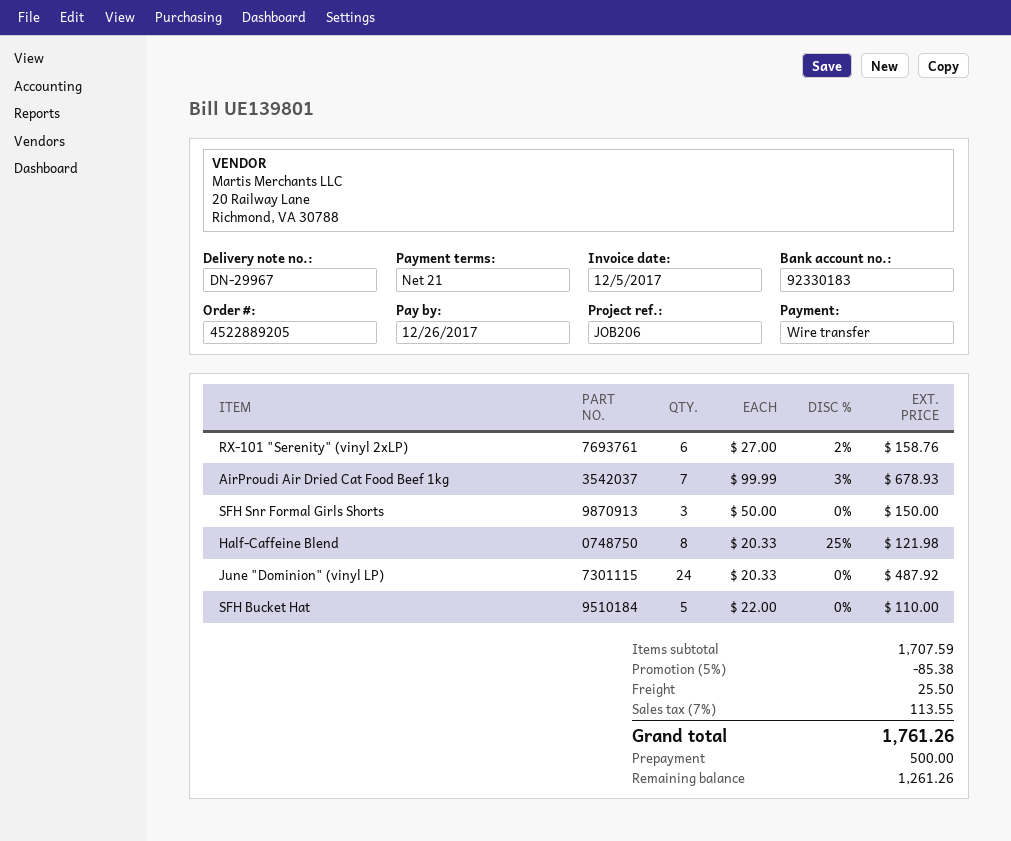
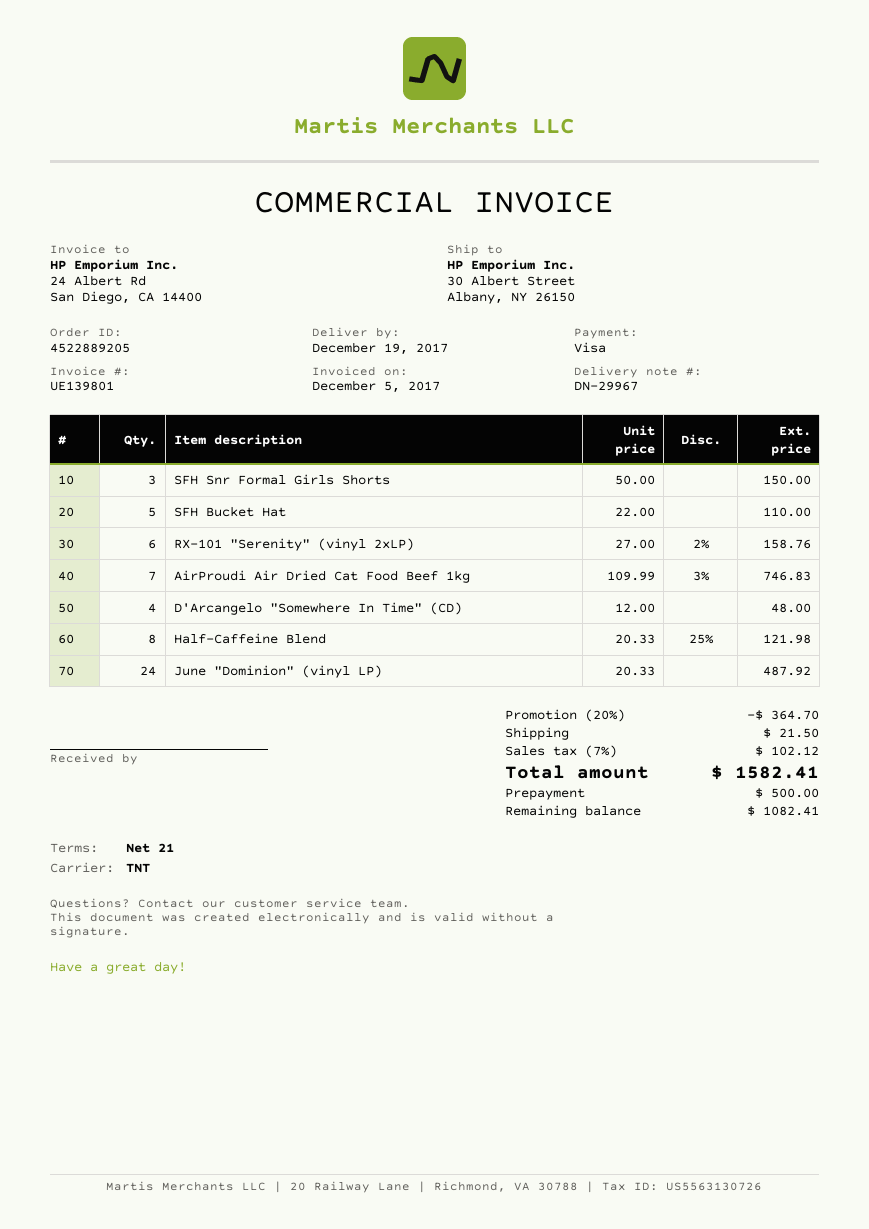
payment method: bank transfer -> Visa
AirProudi Air Dried Cat Food Beef 1kg: 7 x 99.99 - 3% = 678.93 -> 7 x 109.99 - 3% = 746.83
D'Arcangelo "Somewhere In Time" (CD): none -> 4 x 12.00 = 48.00
discount: 5% = 85.38 -> 20% = 364.70
shipping: 25.50 -> 21.50
tax: 7% = 113.55 -> 7% = 102.12
total: 1761.26 -> 1582.41
balance: 1261.26 -> 1082.41

